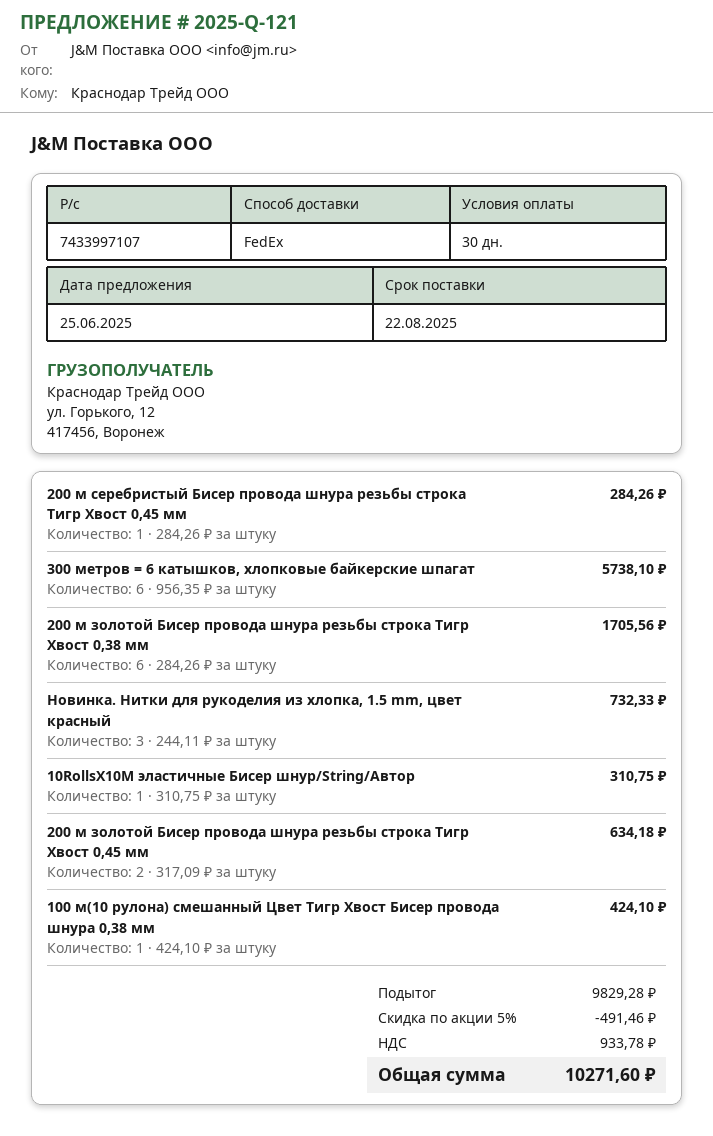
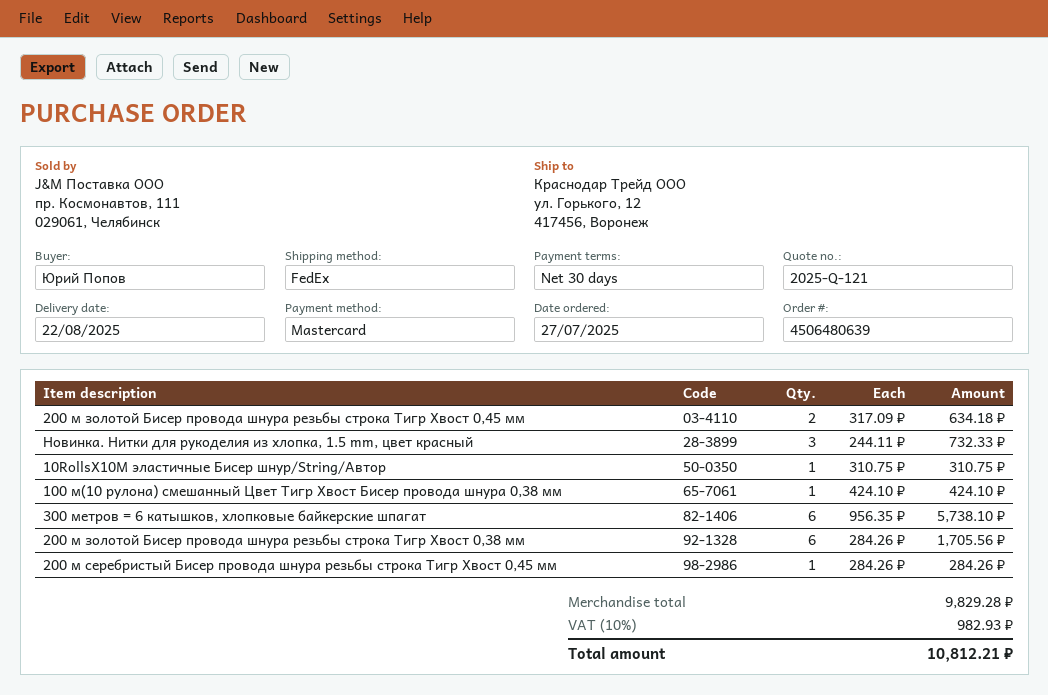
discount: 5% = 491.46 -> none
tax: 933.78 -> 982.93
total: 10271.60 -> 10812.21

